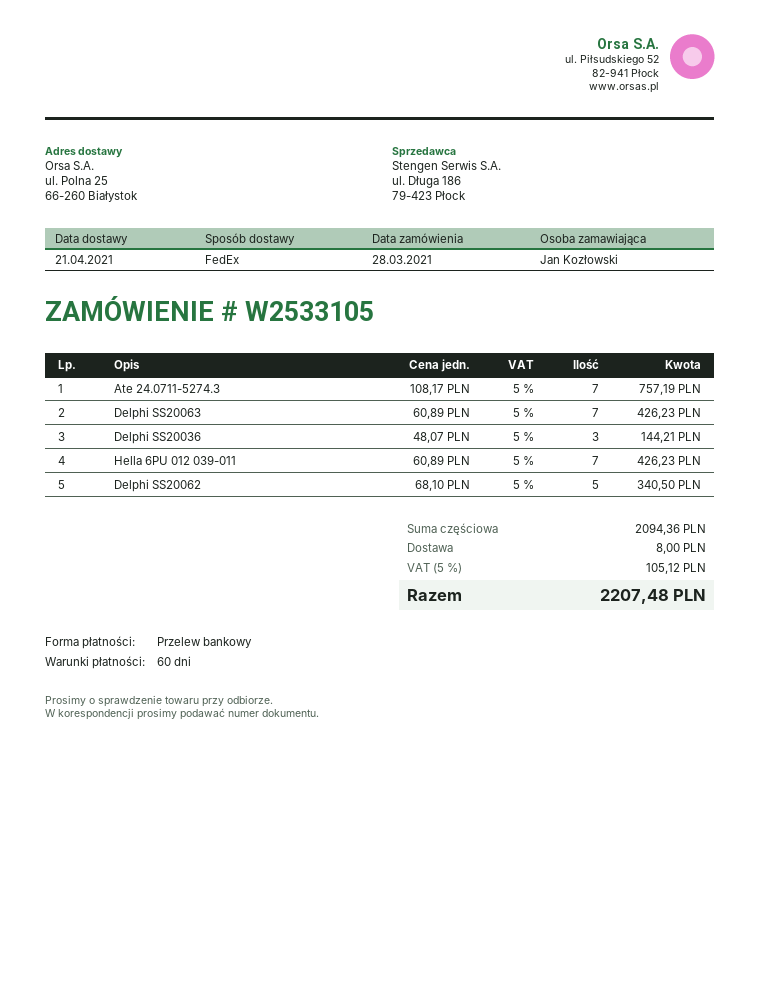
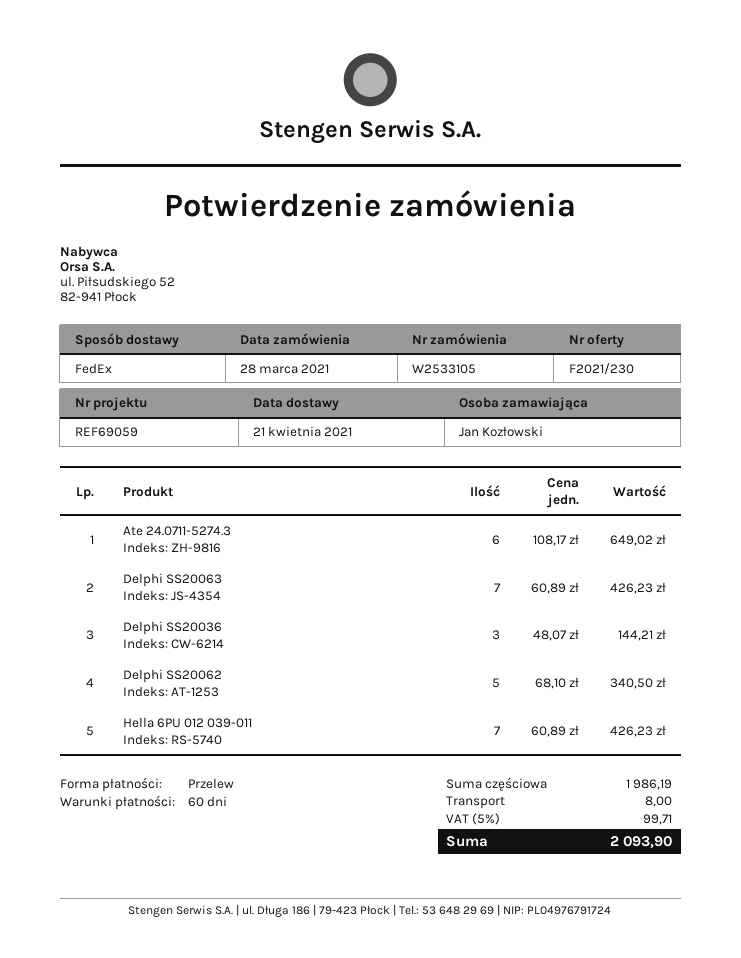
Ate 24.0711-5274.3: 7 x 108.17 = 757.19 -> 6 x 108.17 = 649.02
subtotal: 2094.36 -> 1986.19
tax: 5% = 105.12 -> 5% = 99.71
total: 2207.48 -> 2093.90

